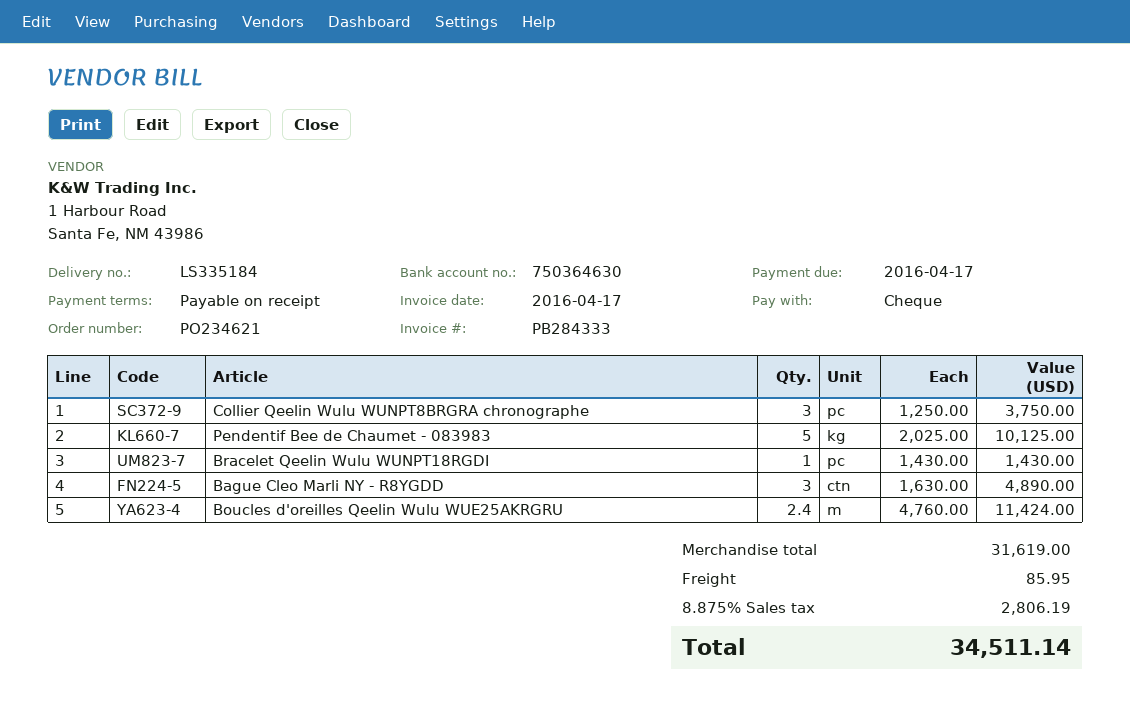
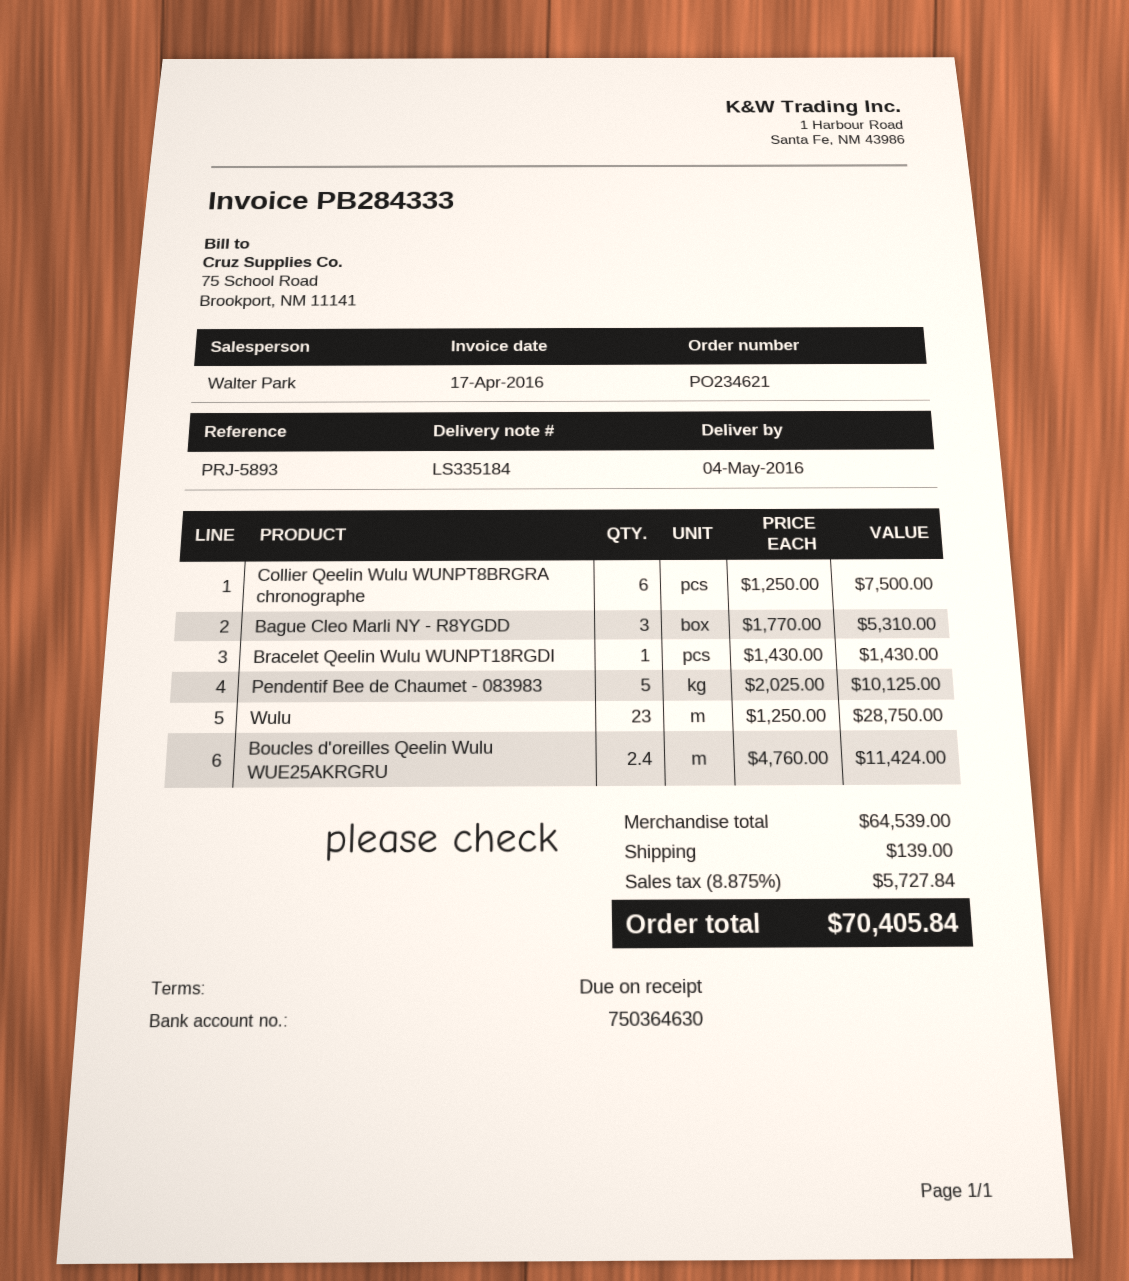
Collier Qeelin Wulu WUNPT8BRGRA chronographe: 3 x 1250.00 = 3750.00 -> 6 x 1250.00 = 7500.00
Bague Cleo Marli NY - R8YGDD: 3 x 1630.00 = 4890.00 -> 3 x 1770.00 = 5310.00
Wulu: none -> 23 x 1250.00 = 28750.00
subtotal: 31619.00 -> 64539.00
shipping: 85.95 -> 139.00
tax: 8.875% = 2806.19 -> 8.875% = 5727.84
total: 34511.14 -> 70405.84

